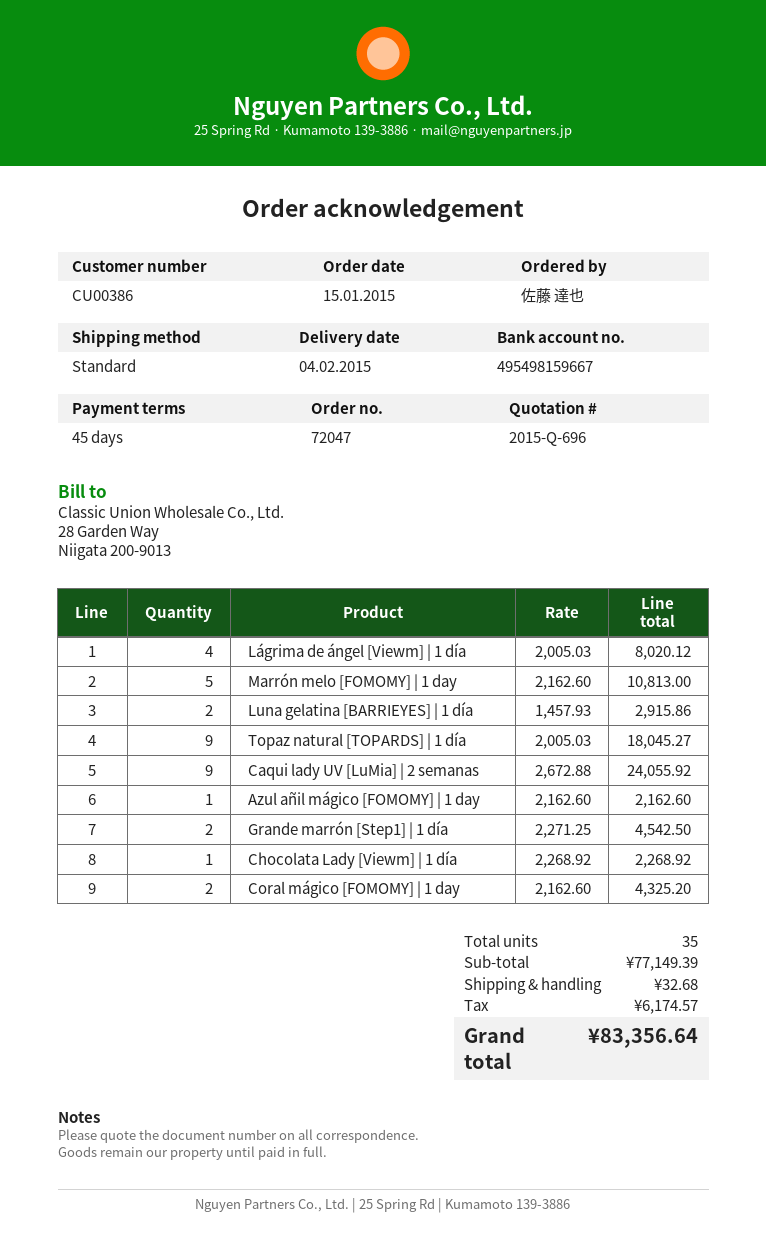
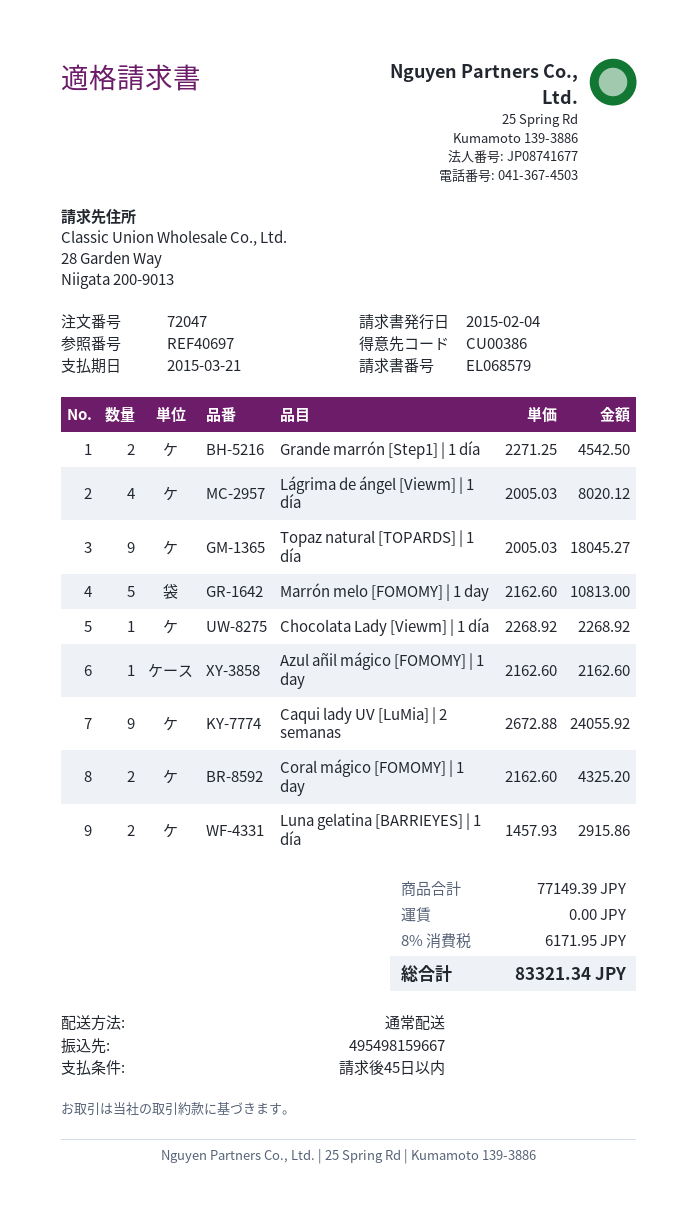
shipping: 32.68 -> 0.00
tax: 6174.57 -> 6171.95
total: 83356.64 -> 83321.34

